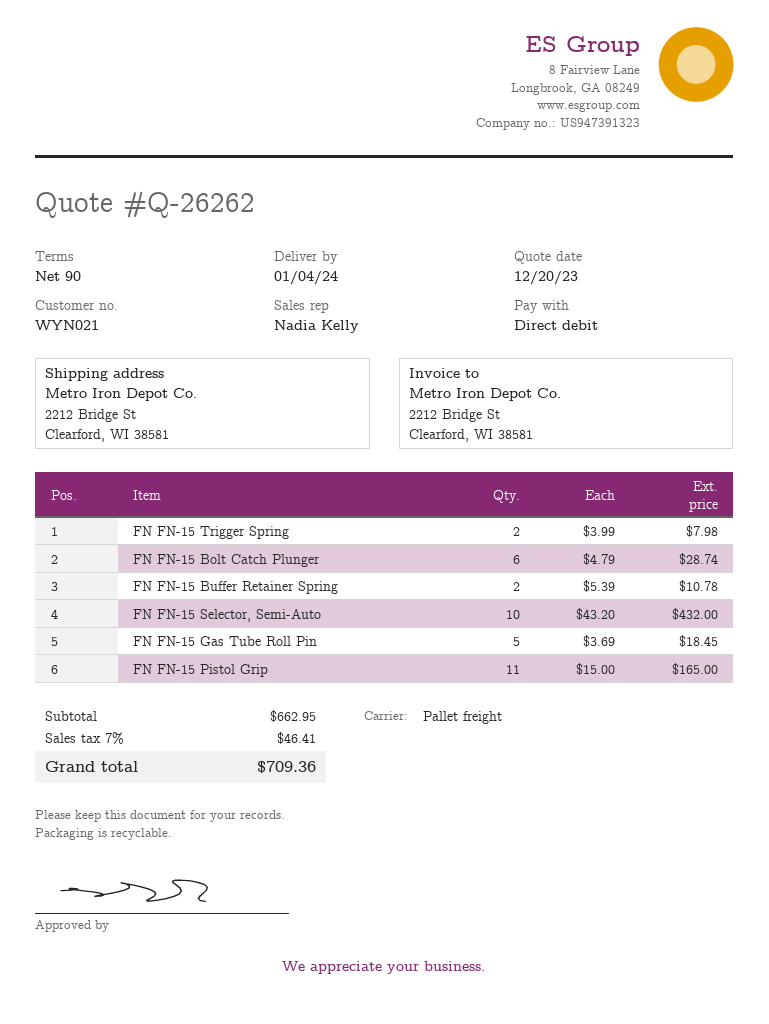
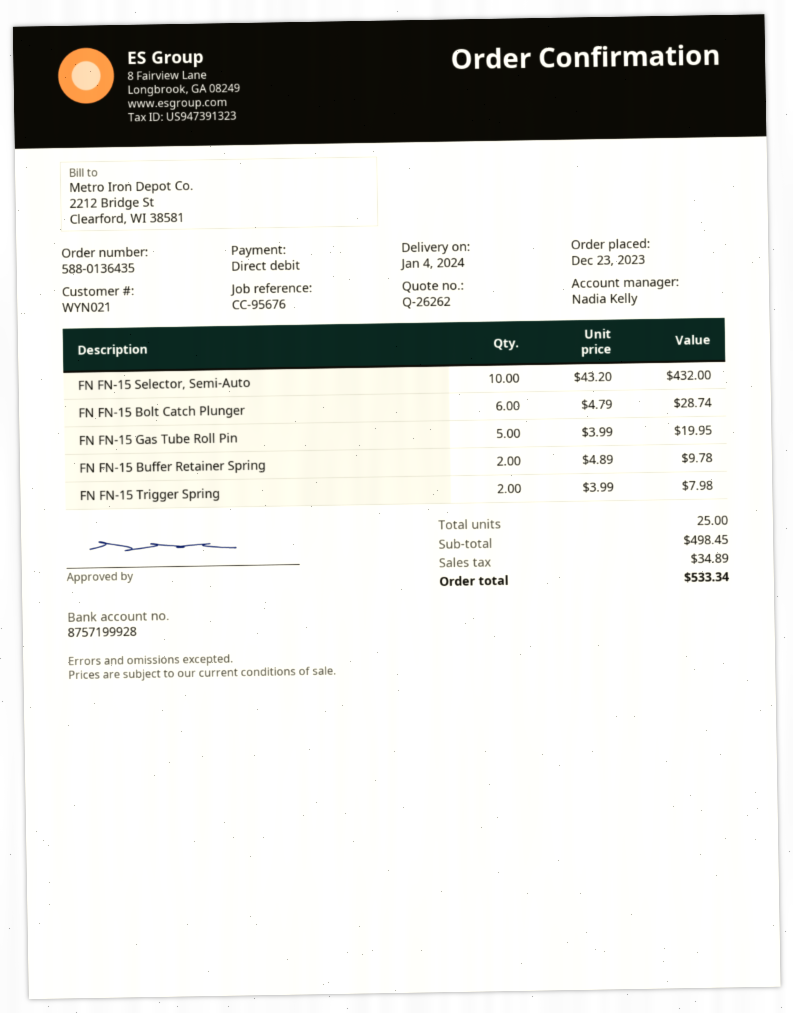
FN FN-15 Buffer Retainer Spring: 2 x 5.39 = 10.78 -> 2 x 4.89 = 9.78
FN FN-15 Gas Tube Roll Pin: 5 x 3.69 = 18.45 -> 5 x 3.99 = 19.95
FN FN-15 Pistol Grip: 11 x 15.00 = 165.00 -> none
subtotal: 662.95 -> 498.45
tax: 46.41 -> 34.89
total: 709.36 -> 533.34

